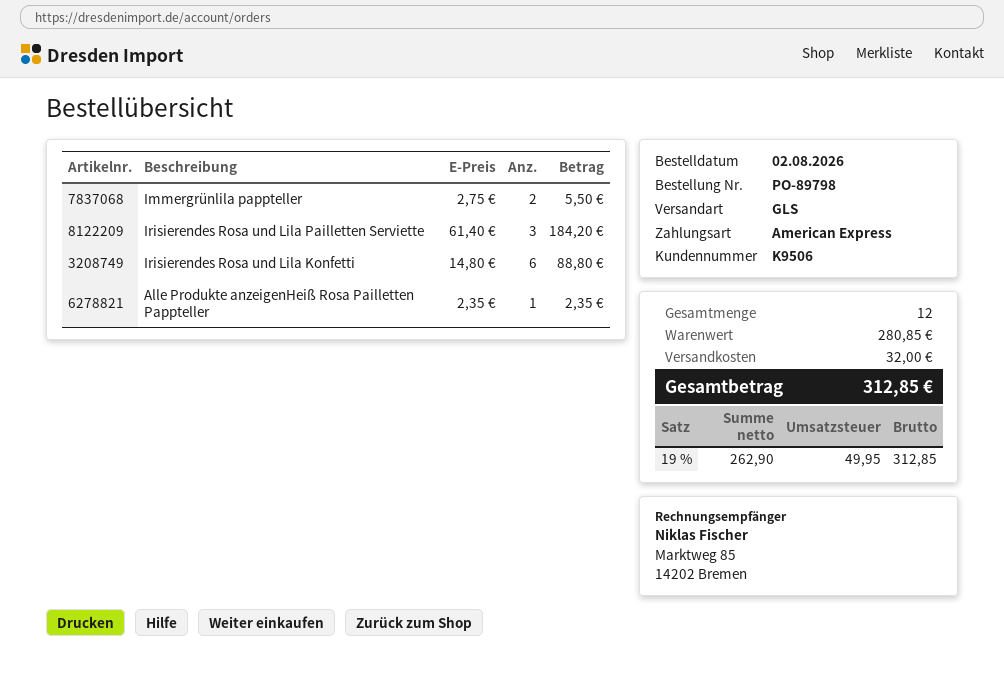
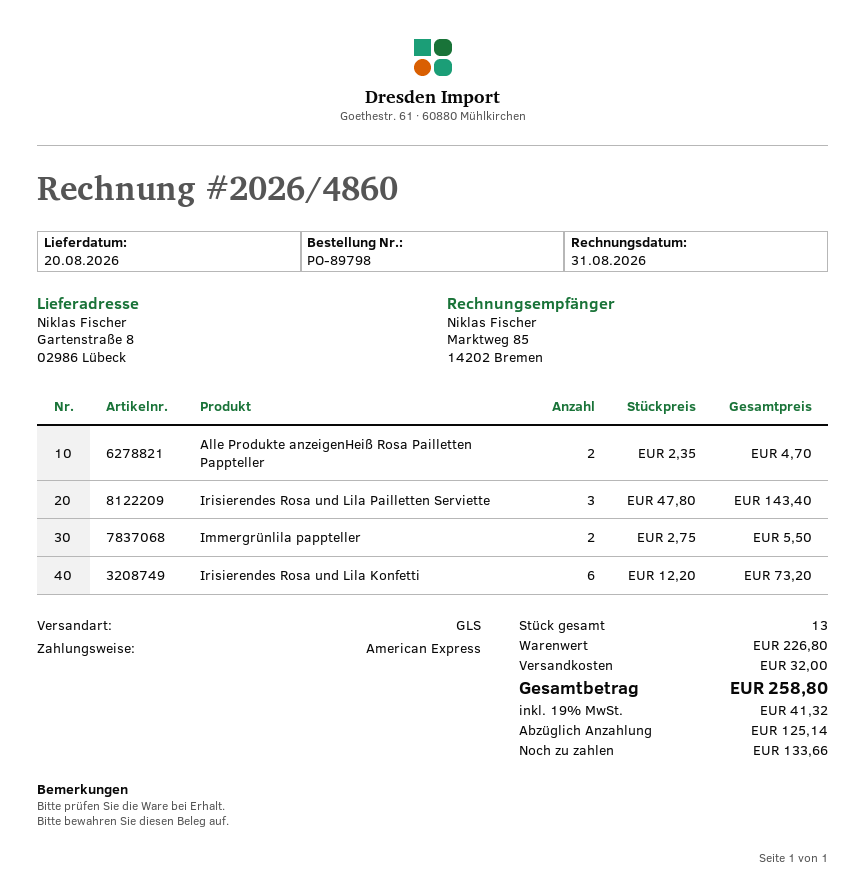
Irisierendes Rosa und Lila Pailletten Serviette: 3 x 61.40 = 184.20 -> 3 x 47.80 = 143.40
Irisierendes Rosa und Lila Konfetti: 6 x 14.80 = 88.80 -> 6 x 12.20 = 73.20
Alle Produkte anzeigenHeiß Rosa Pailletten Pappteller: 1 x 2.35 = 2.35 -> 2 x 2.35 = 4.70
total quantity: 12 -> 13
subtotal: 280.85 -> 226.80
tax: 19% = 49.95 -> 19% = 41.32
total: 312.85 -> 258.80

